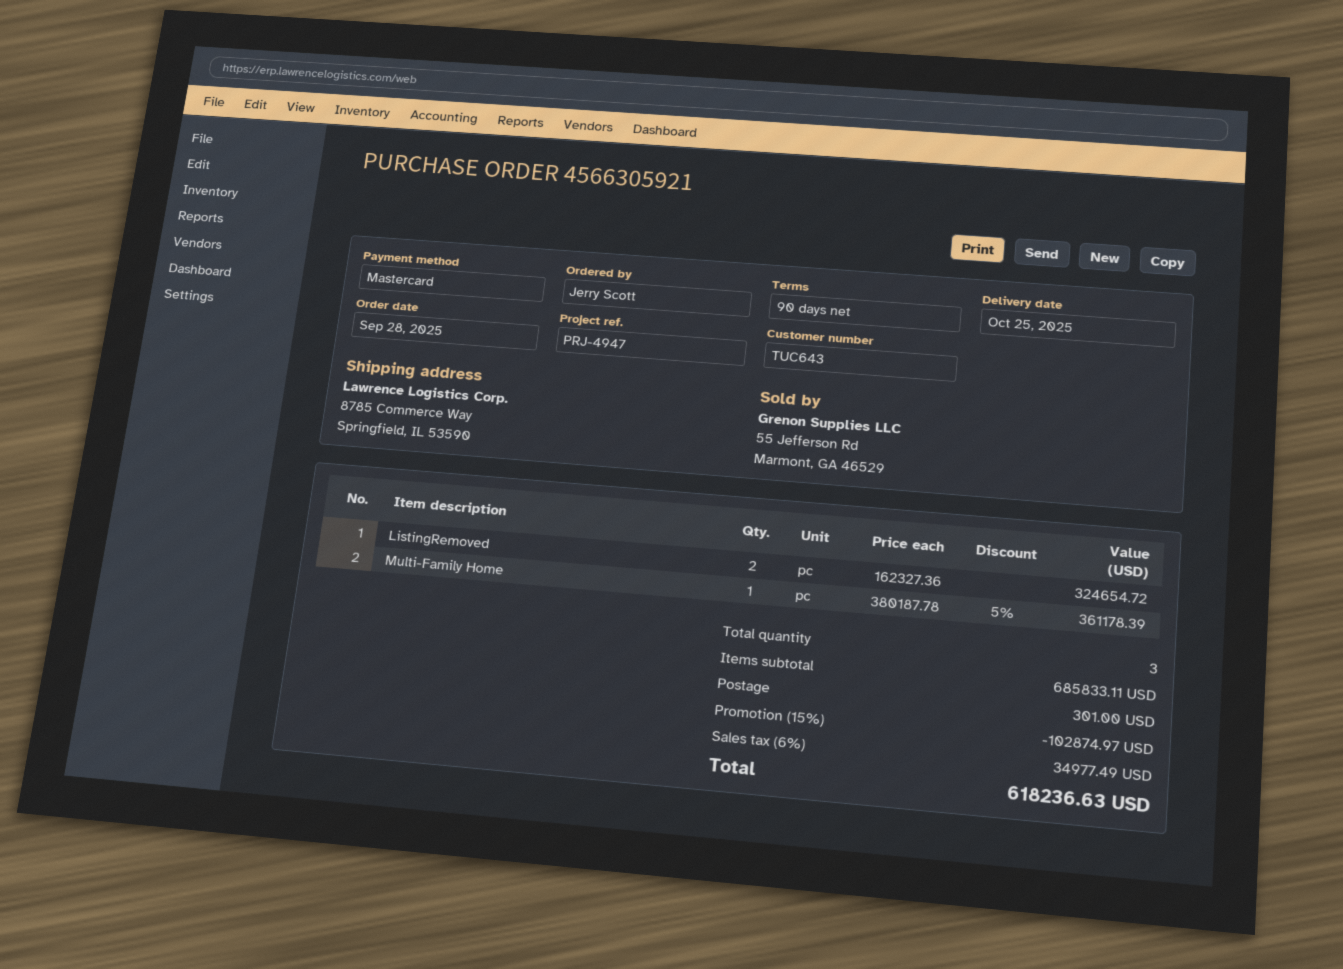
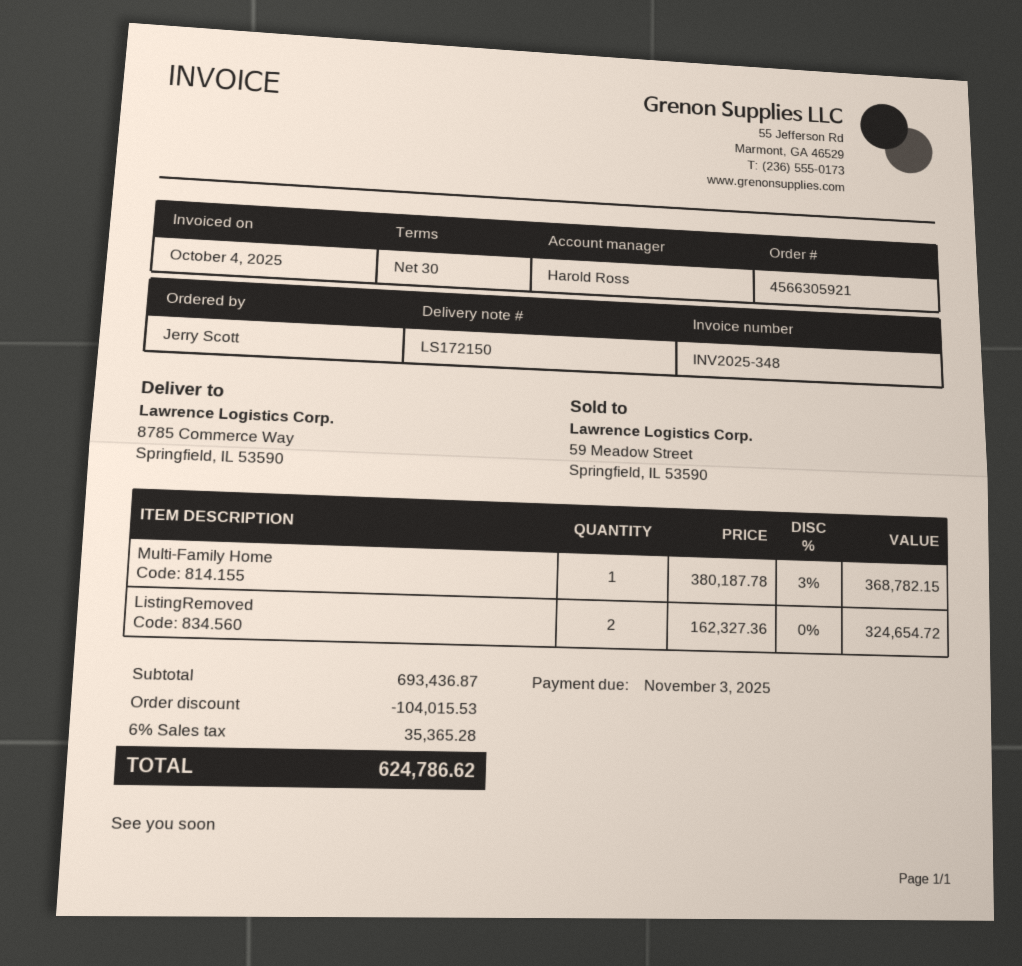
payment terms: 90 days -> 30 days
Multi-Family Home: 1 x 380187.78 - 5% = 361178.39 -> 1 x 380187.78 - 3% = 368782.15
subtotal: 685833.11 -> 693436.87
discount: 102874.97 -> 104015.53
shipping: 301.00 -> none
tax: 6% = 34977.49 -> 6% = 35365.28
total: 618236.63 -> 624786.62

